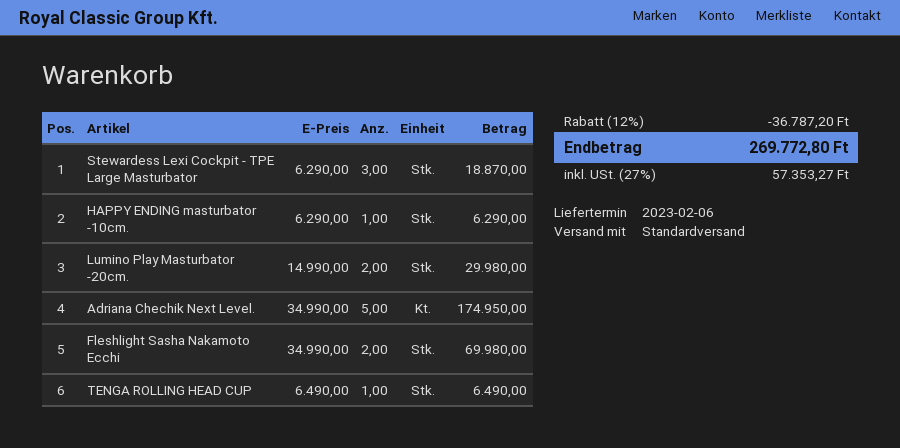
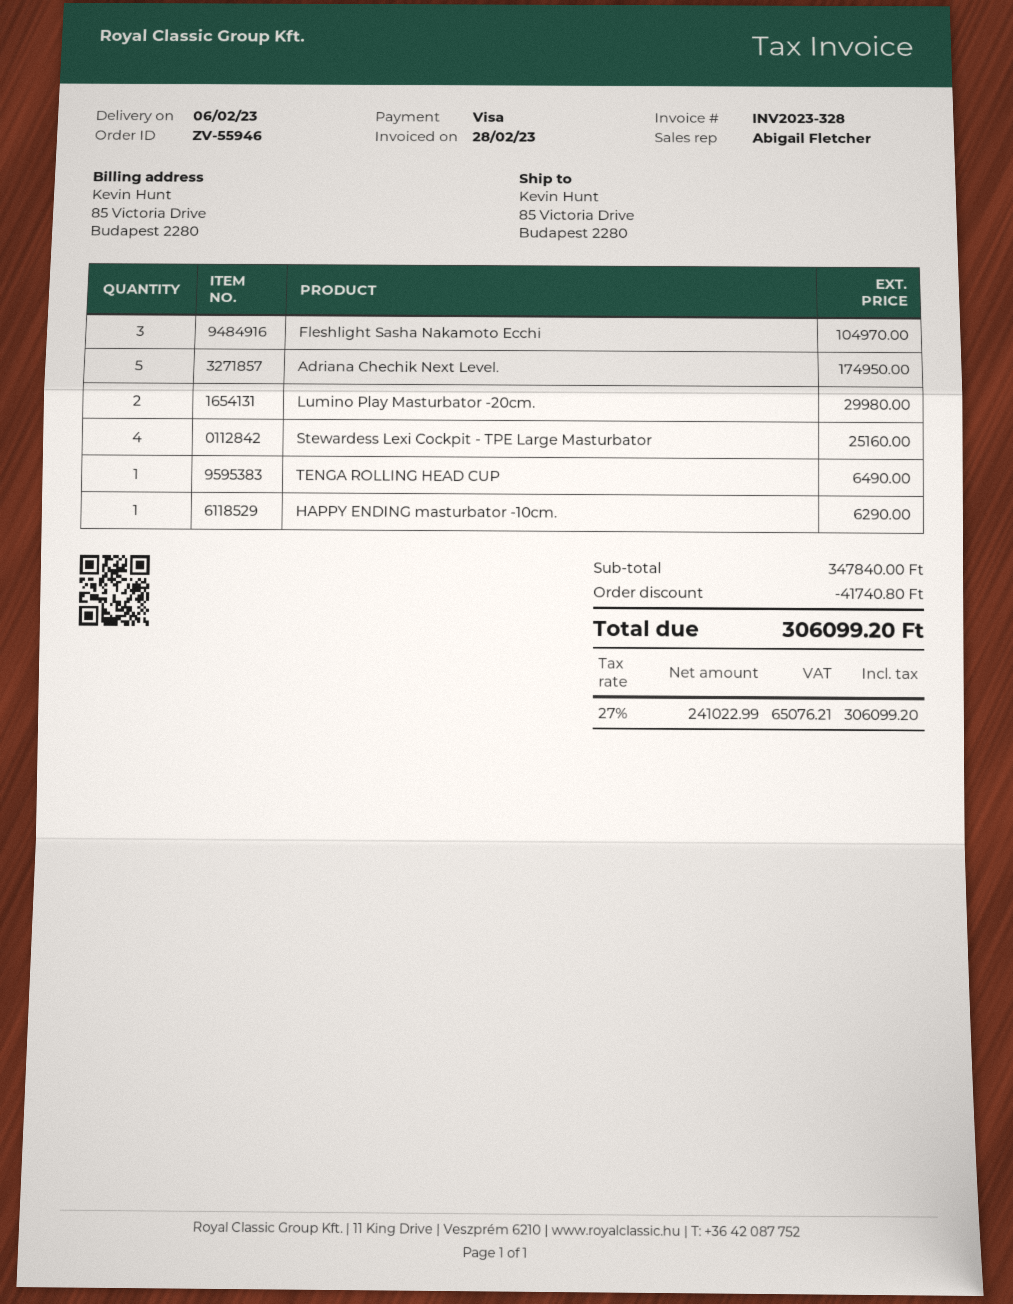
Stewardess Lexi Cockpit - TPE Large Masturbator: 3 for 18870.00 -> 4 for 25160.00
Fleshlight Sasha Nakamoto Ecchi: 2 for 69980.00 -> 3 for 104970.00
discount: 36787.20 -> 41740.80
tax: 27% = 57353.27 -> 27% = 65076.21
total: 269772.80 -> 306099.20

